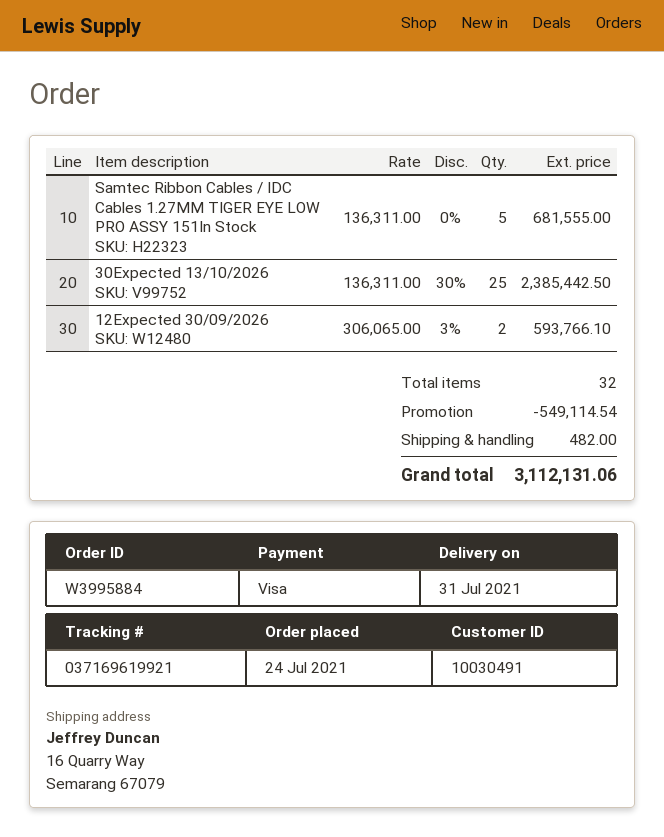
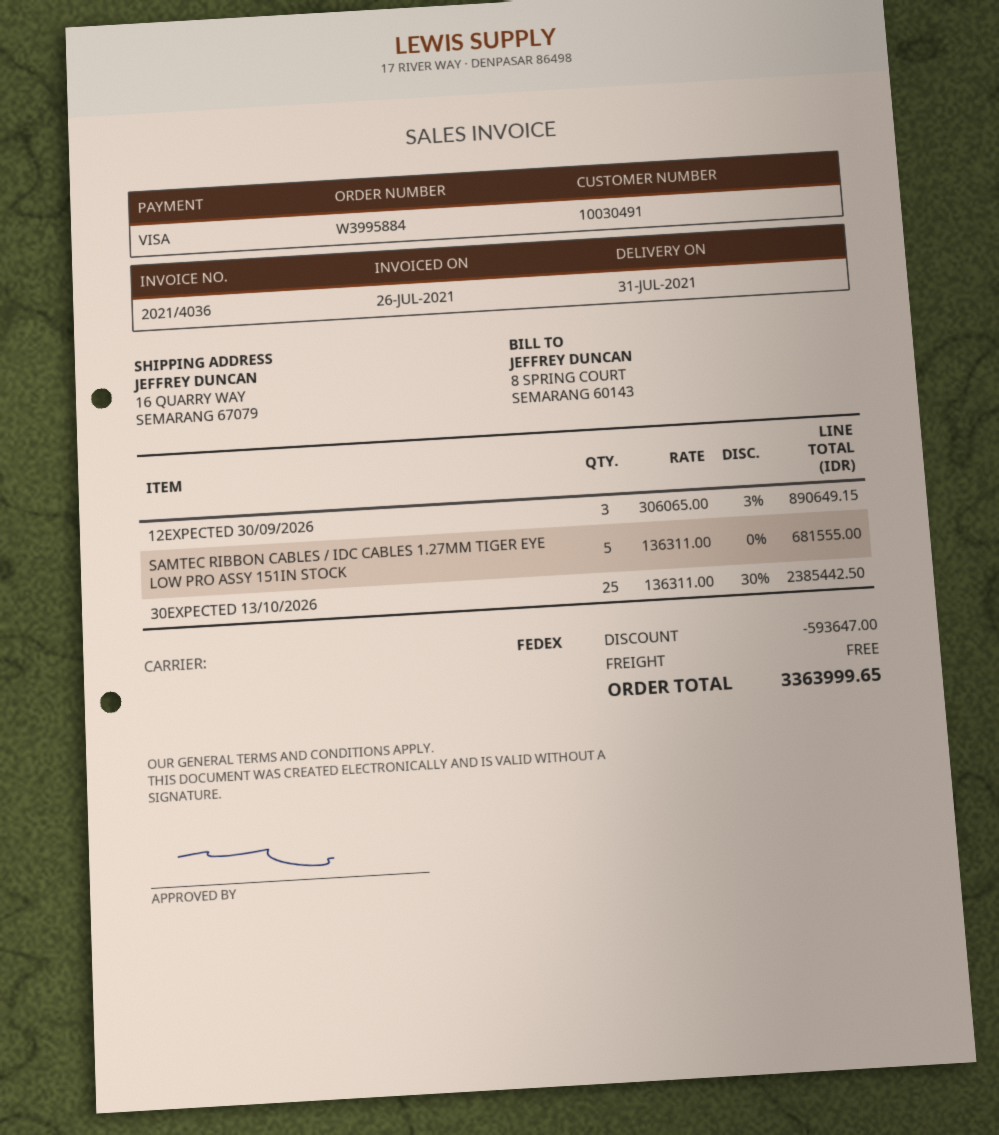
12Expected 30/09/2026: 2 x 306065.00 - 3% = 593766.10 -> 3 x 306065.00 - 3% = 890649.15
discount: 549114.54 -> 593647.00
shipping: 482.00 -> 0.00
total: 3112131.06 -> 3363999.65

